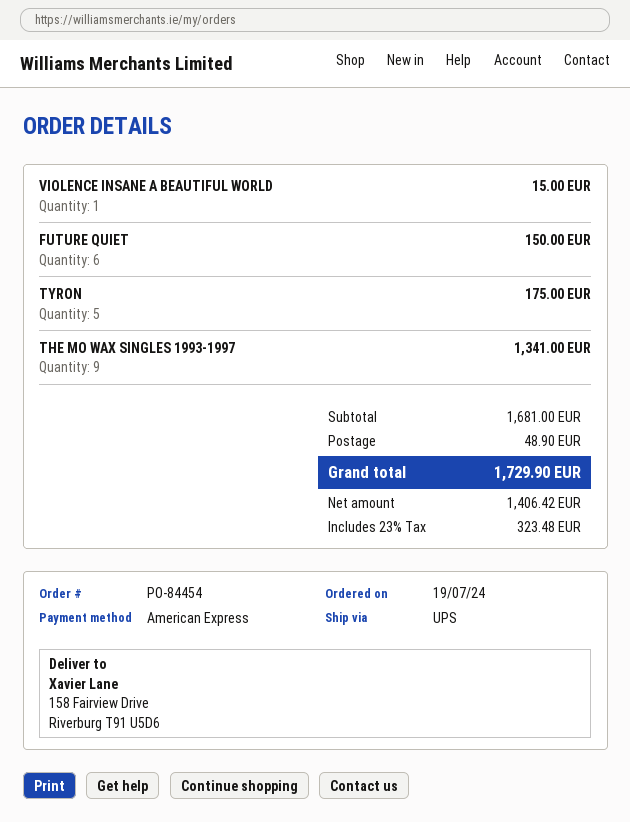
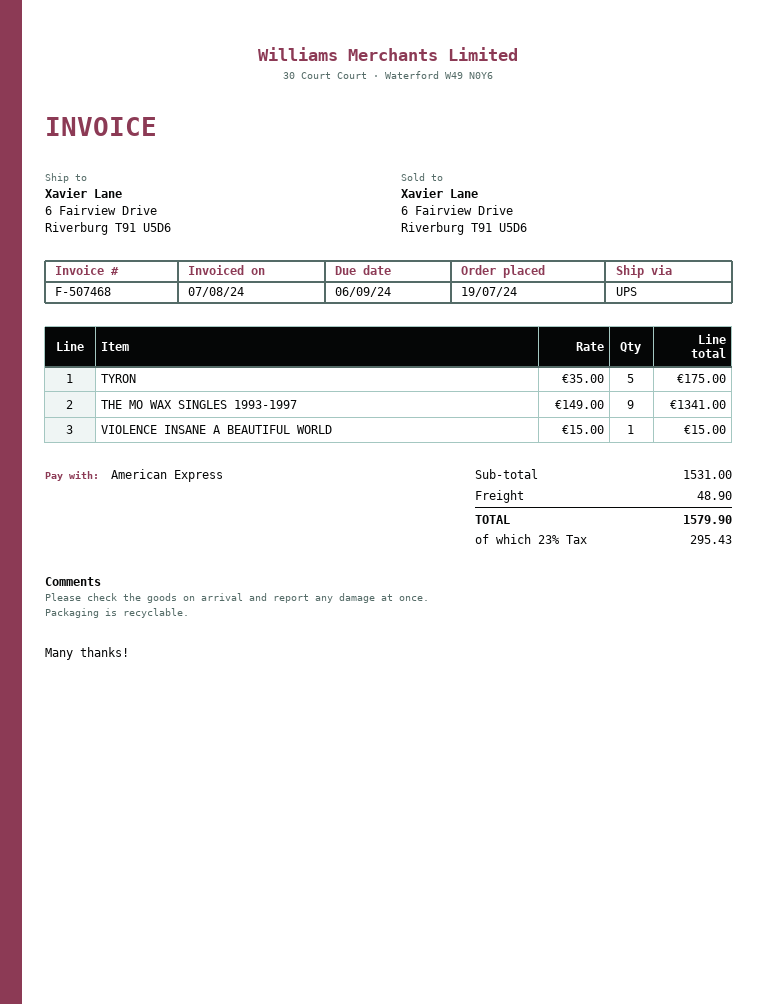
ship to: 158 Fairview Drive, Riverburg T91 U5D6 -> 6 Fairview Drive, Riverburg T91 U5D6
FUTURE QUIET: 6 for 150.00 -> none
subtotal: 1681.00 -> 1531.00
tax: 23% = 323.48 -> 23% = 295.43
total: 1729.90 -> 1579.90

